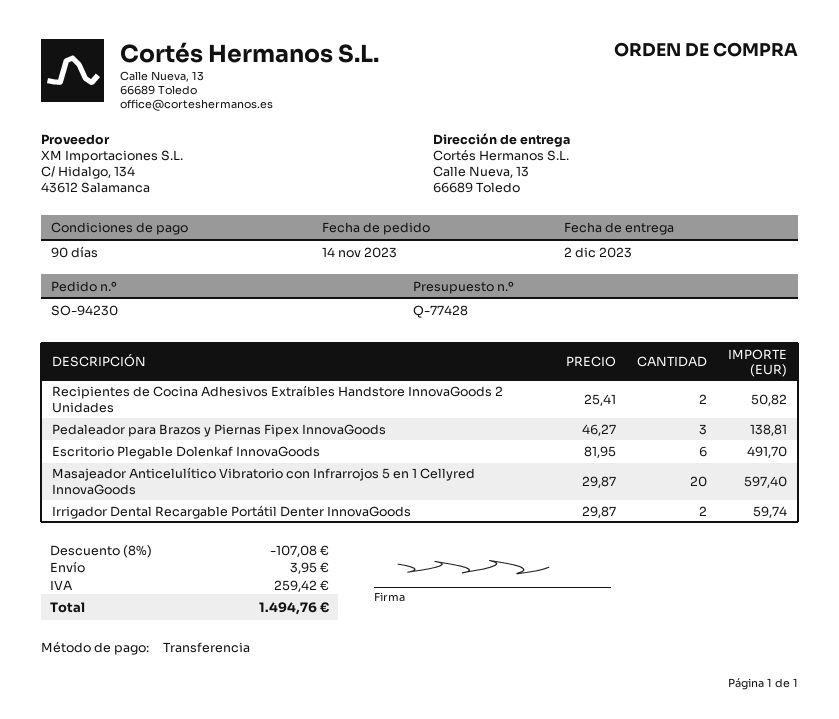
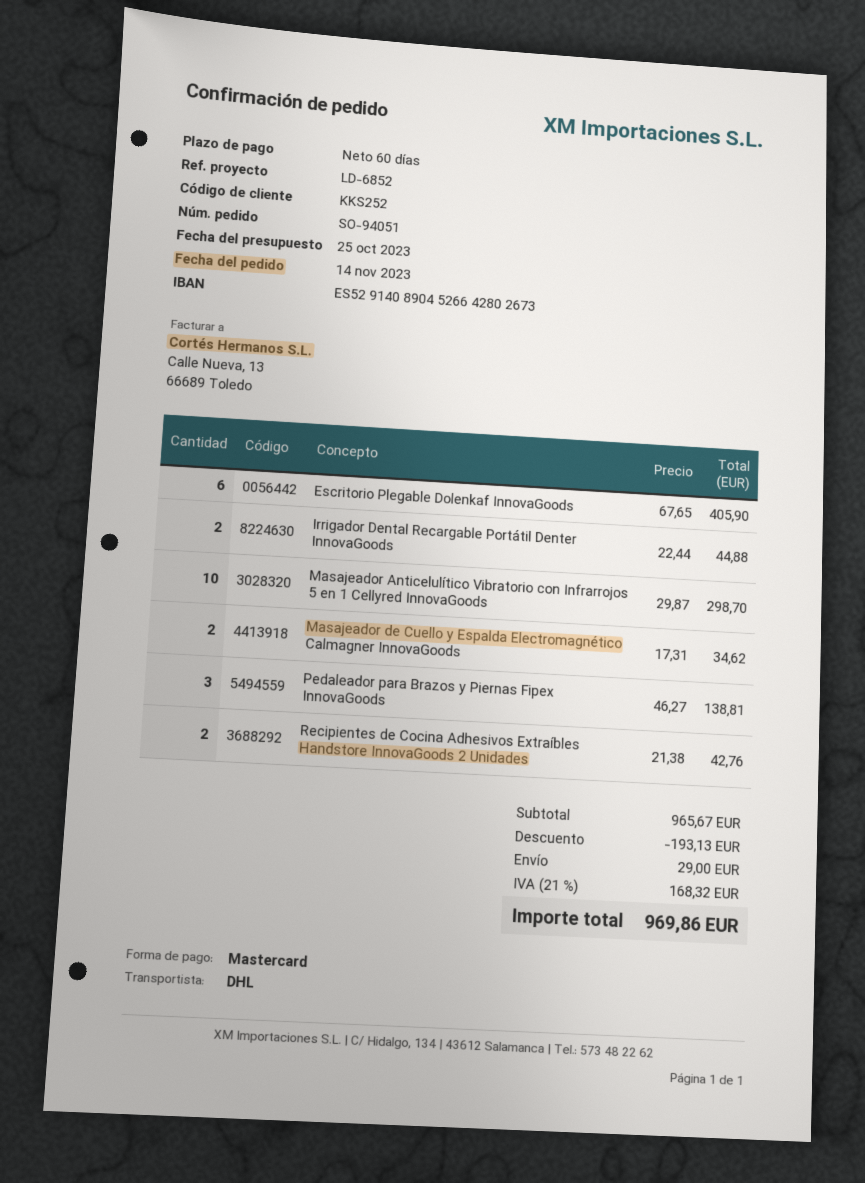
order number: SO-94230 -> SO-94051
payment terms: 90 days -> 60 days
payment method: bank transfer -> Mastercard
Recipientes de Cocina Adhesivos Extraíbles Handstore InnovaGoods 2 Unidades: 2 x 25.41 = 50.82 -> 2 x 21.38 = 42.76
Escritorio Plegable Dolenkaf InnovaGoods: 6 x 81.95 = 491.70 -> 6 x 67.65 = 405.90
Masajeador Anticelulítico Vibratorio con Infrarrojos 5 en 1 Cellyred InnovaGoods: 20 x 29.87 = 597.40 -> 10 x 29.87 = 298.70
Irrigador Dental Recargable Portátil Denter InnovaGoods: 2 x 29.87 = 59.74 -> 2 x 22.44 = 44.88
Masajeador de Cuello y Espalda Electromagnético Calmagner InnovaGoods: none -> 2 x 17.31 = 34.62
discount: 107.08 -> 193.13
shipping: 3.95 -> 29.00
tax: 259.42 -> 168.32
total: 1494.76 -> 969.86

